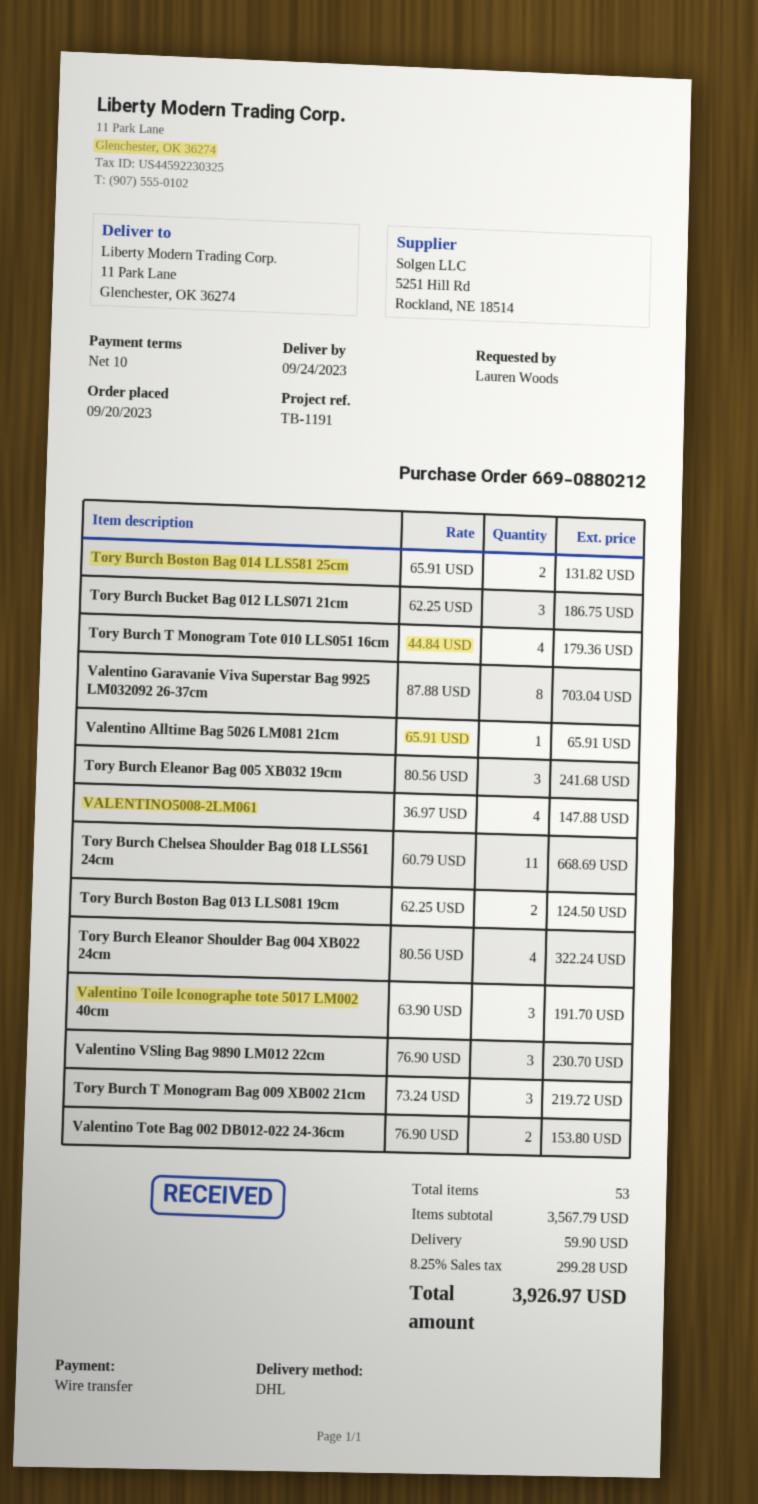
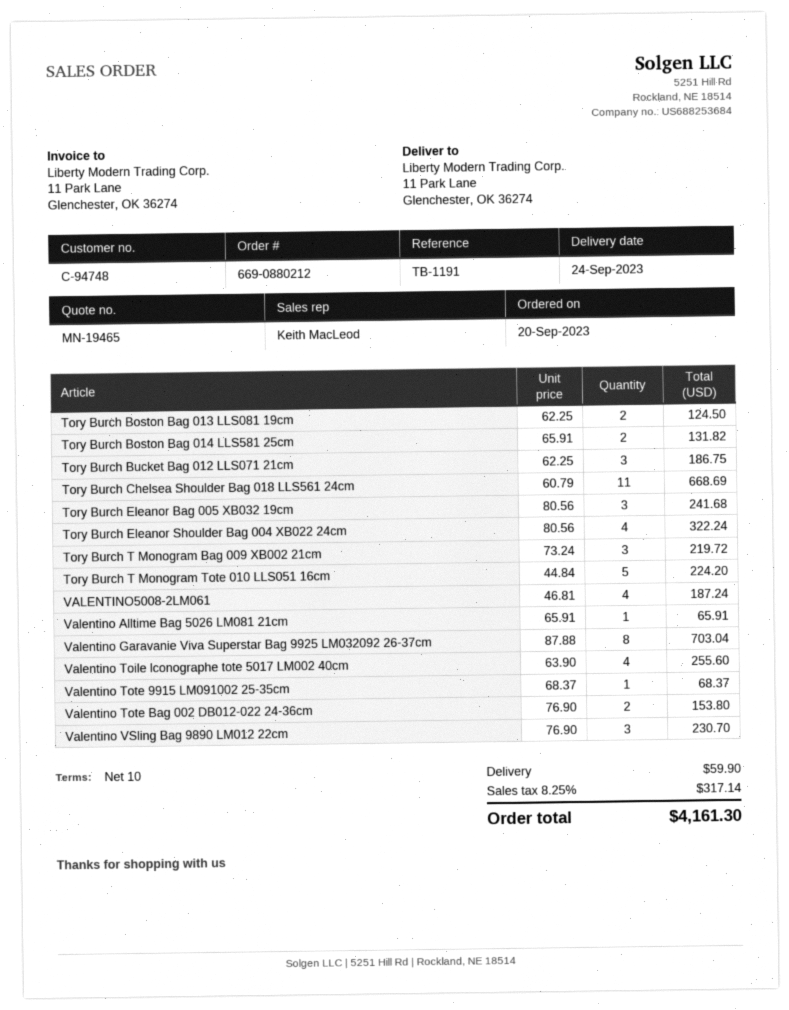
Tory Burch T Monogram Tote 010 LLS051 16cm: 4 x 44.84 = 179.36 -> 5 x 44.84 = 224.20
VALENTINO5008-2LM061: 4 x 36.97 = 147.88 -> 4 x 46.81 = 187.24
Valentino Toile lconographe tote 5017 LM002 40cm: 3 x 63.90 = 191.70 -> 4 x 63.90 = 255.60
Valentino Tote 9915 LM091002 25-35cm: none -> 1 x 68.37 = 68.37
tax: 8.25% = 299.28 -> 8.25% = 317.14
total: 3926.97 -> 4161.30

